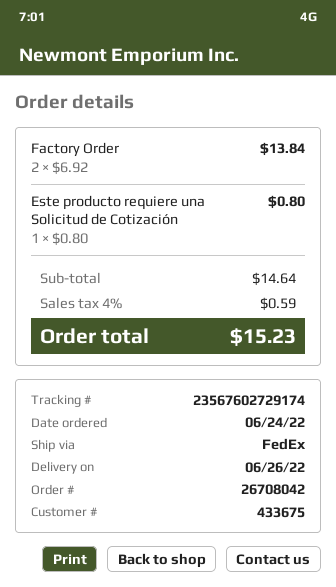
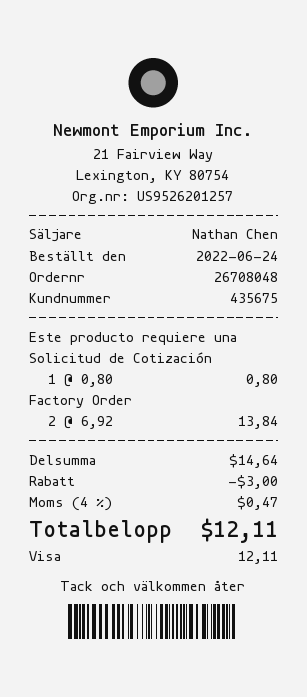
order number: 26708042 -> 26708048
customer number: 433675 -> 435675
discount: none -> 3.00
tax: 4% = 0.59 -> 4% = 0.47
total: 15.23 -> 12.11

